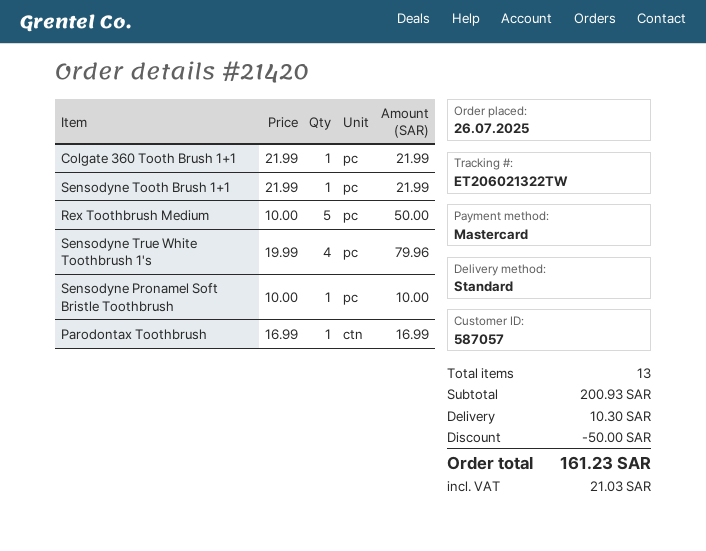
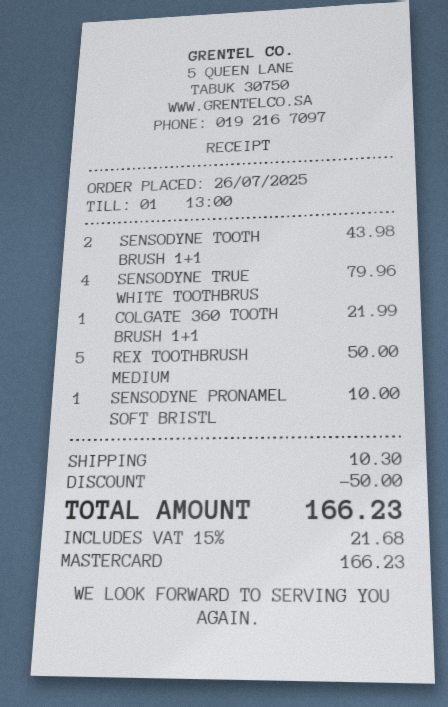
Sensodyne Tooth Brush 1+1: 1 for 21.99 -> 2 for 43.98
Parodontax Toothbrush: 1 for 16.99 -> none
tax: 21.03 -> 21.68
total: 161.23 -> 166.23

